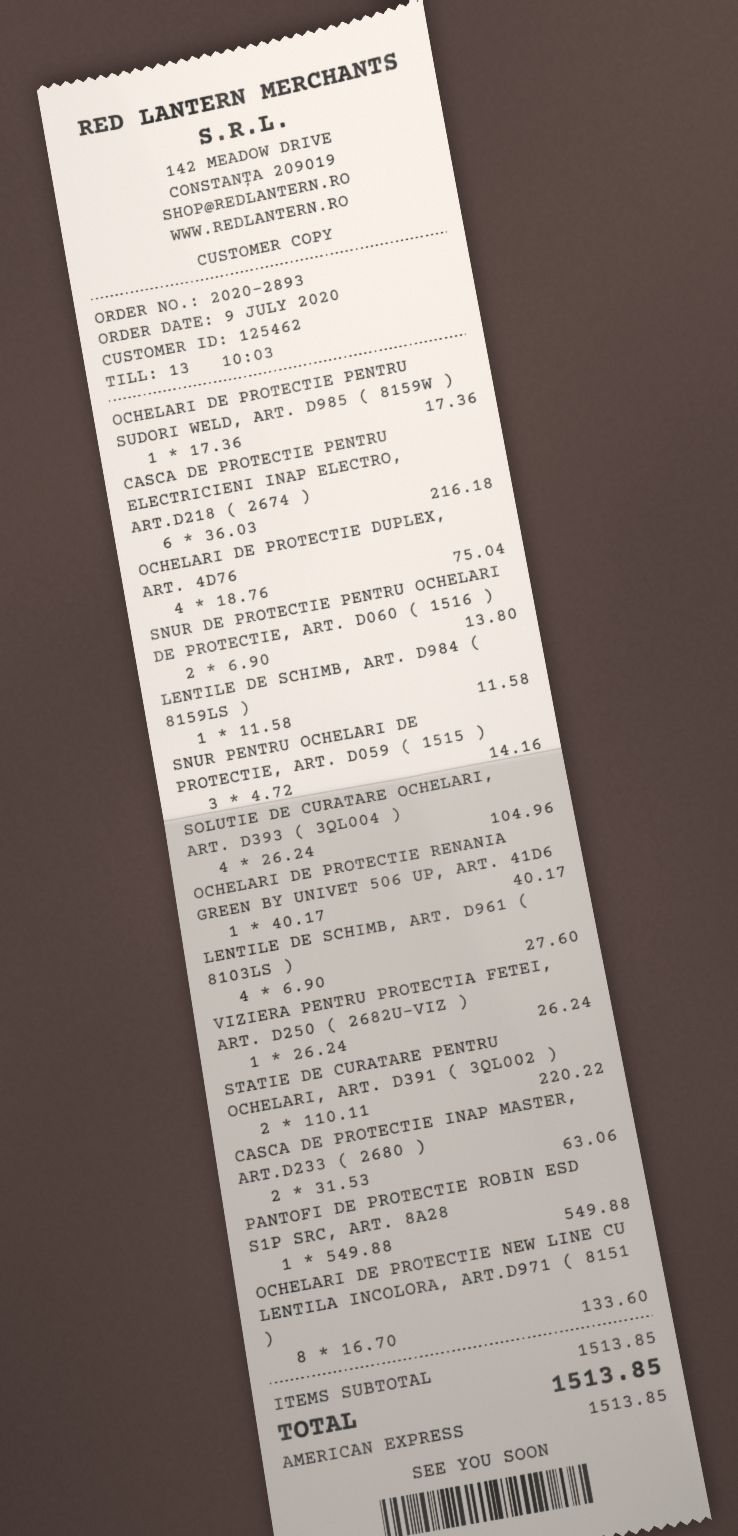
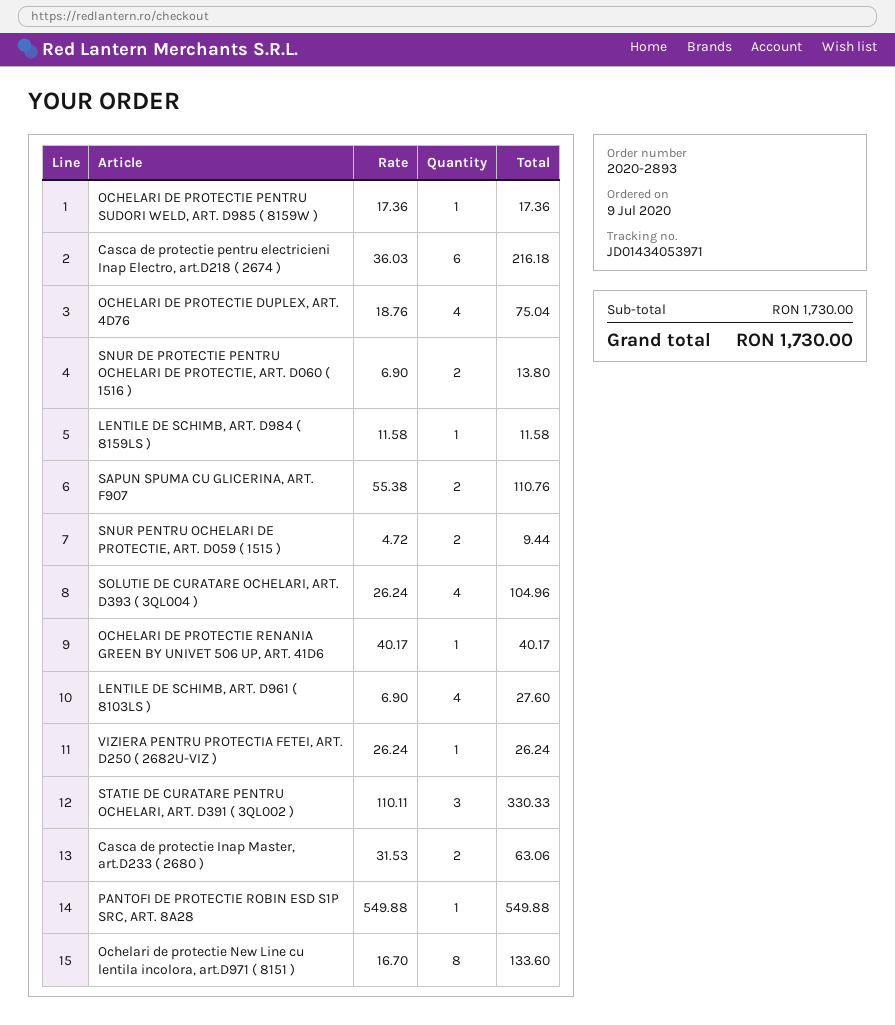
SNUR PENTRU OCHELARI DE PROTECTIE, ART. D059 ( 1515 ): 3 x 4.72 = 14.16 -> 2 x 4.72 = 9.44
STATIE DE CURATARE PENTRU OCHELARI, ART. D391 ( 3QL002 ): 2 x 110.11 = 220.22 -> 3 x 110.11 = 330.33
SAPUN SPUMA CU GLICERINA, ART. F907: none -> 2 x 55.38 = 110.76
subtotal: 1513.85 -> 1730.00
total: 1513.85 -> 1730.00

